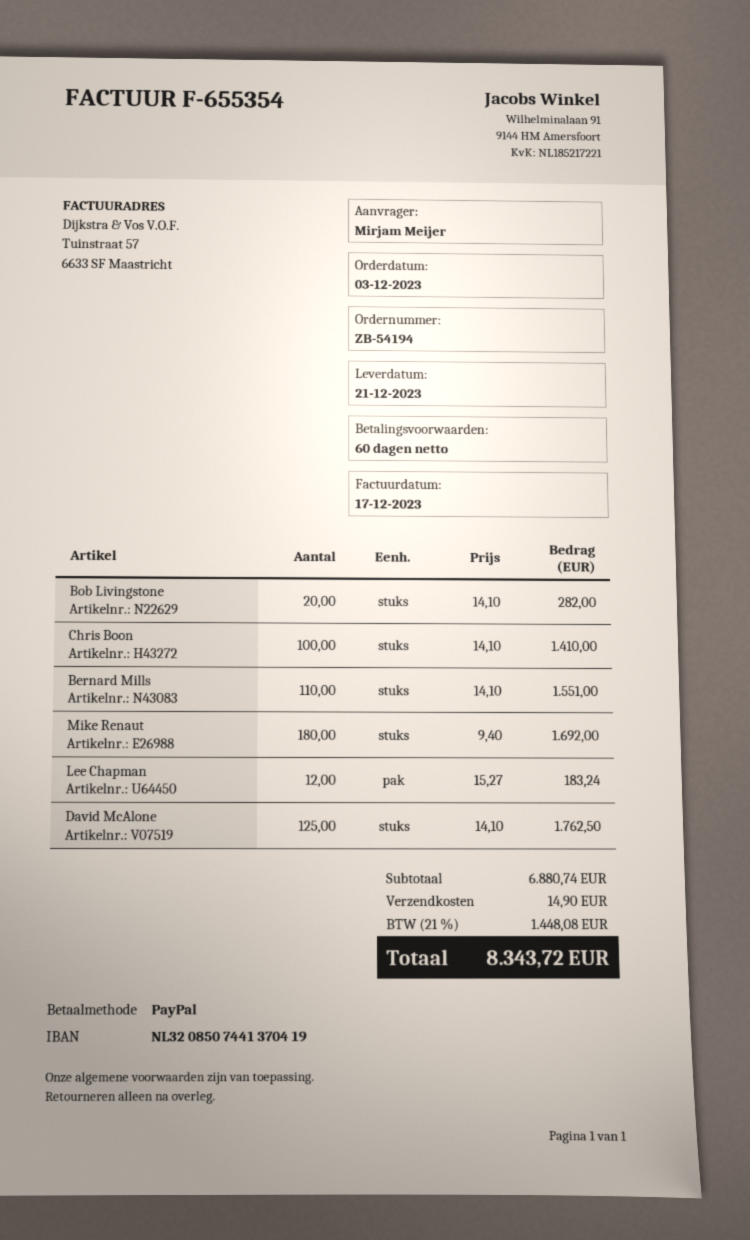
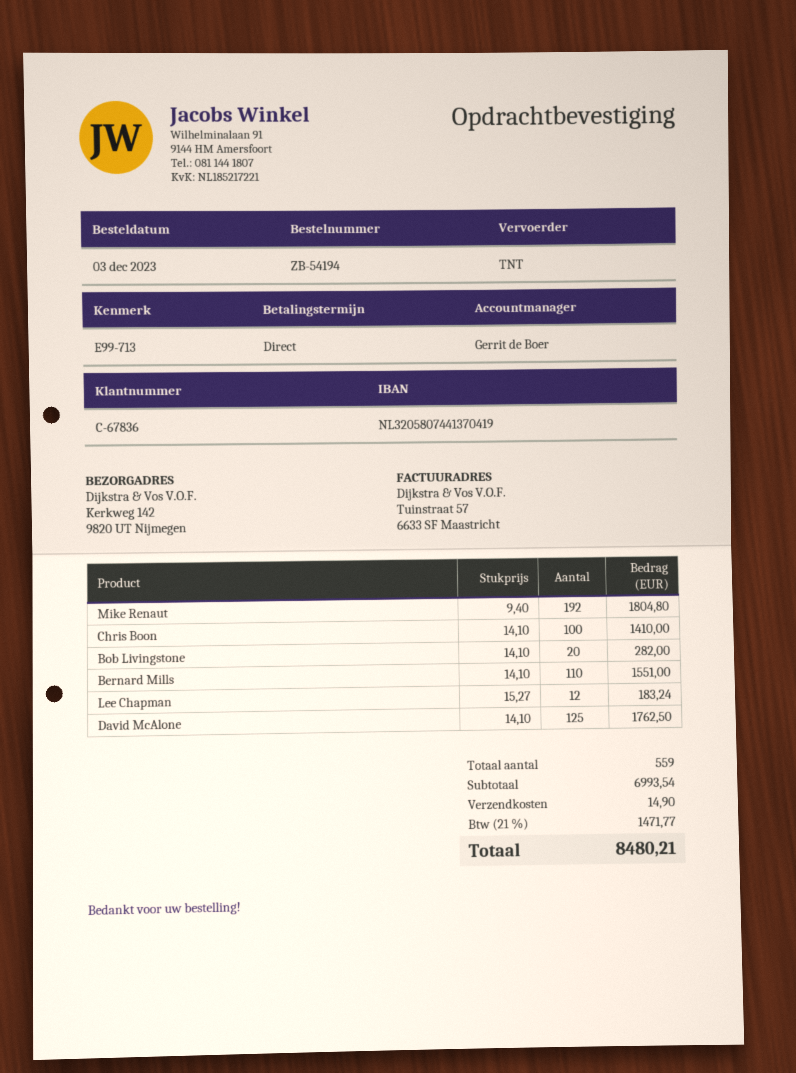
payment terms: 60 days -> on receipt
bank account: NL3208507441370419 -> NL3205807441370419
Mike Renaut: 180 x 9.40 = 1692.00 -> 192 x 9.40 = 1804.80
subtotal: 6880.74 -> 6993.54
tax: 21% = 1448.08 -> 21% = 1471.77
total: 8343.72 -> 8480.21

